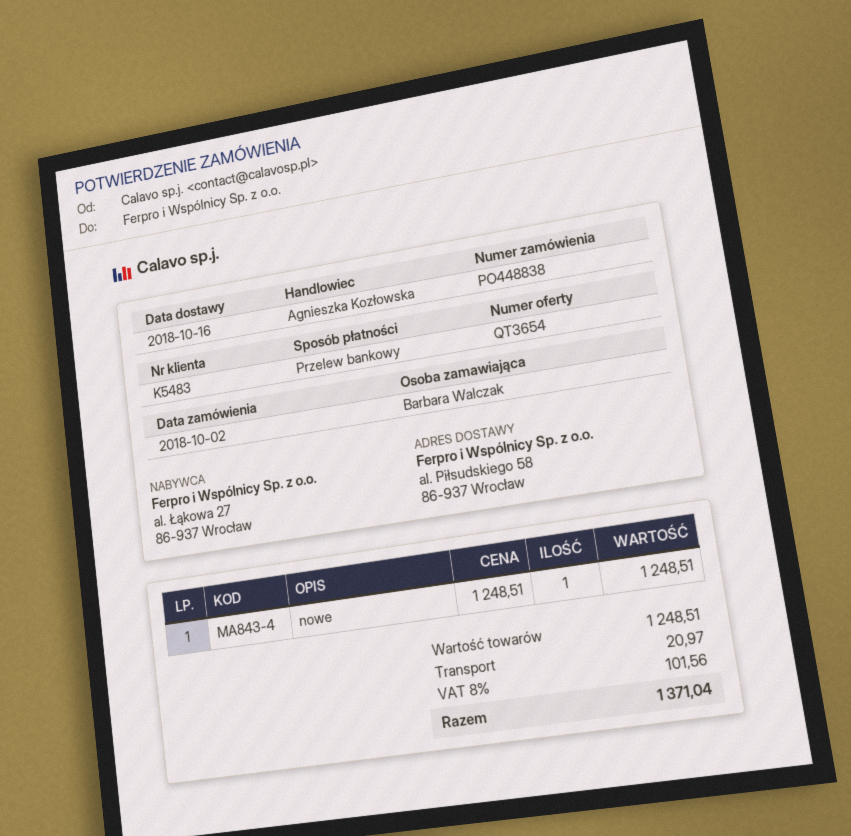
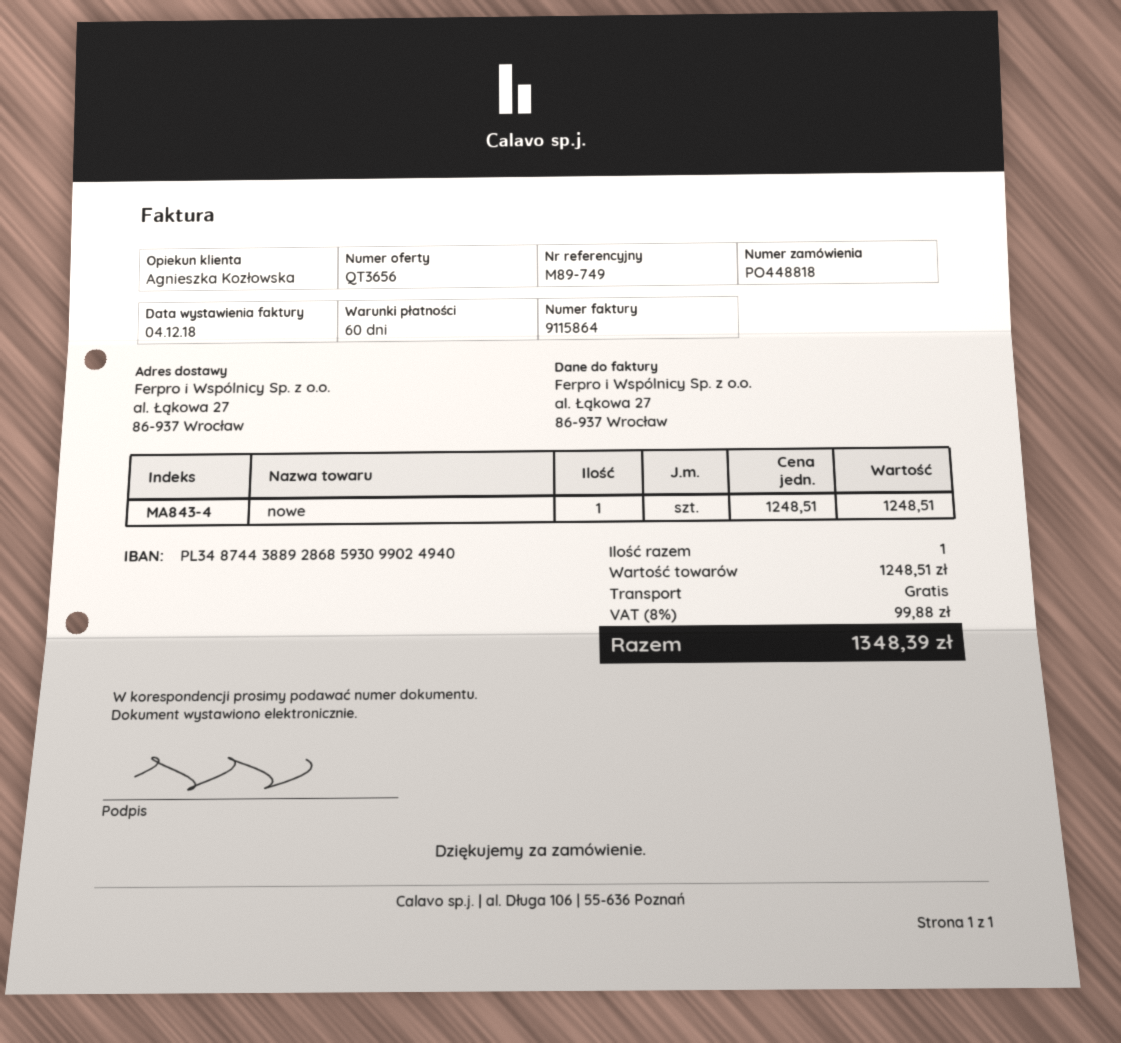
quote number: QT3654 -> QT3656
order number: PO448838 -> PO448818
ship to: al. Piłsudskiego 58, 86-937 Wrocław -> al. Łąkowa 27, 86-937 Wrocław
shipping: 20.97 -> 0.00
tax: 8% = 101.56 -> 8% = 99.88
total: 1371.04 -> 1348.39

